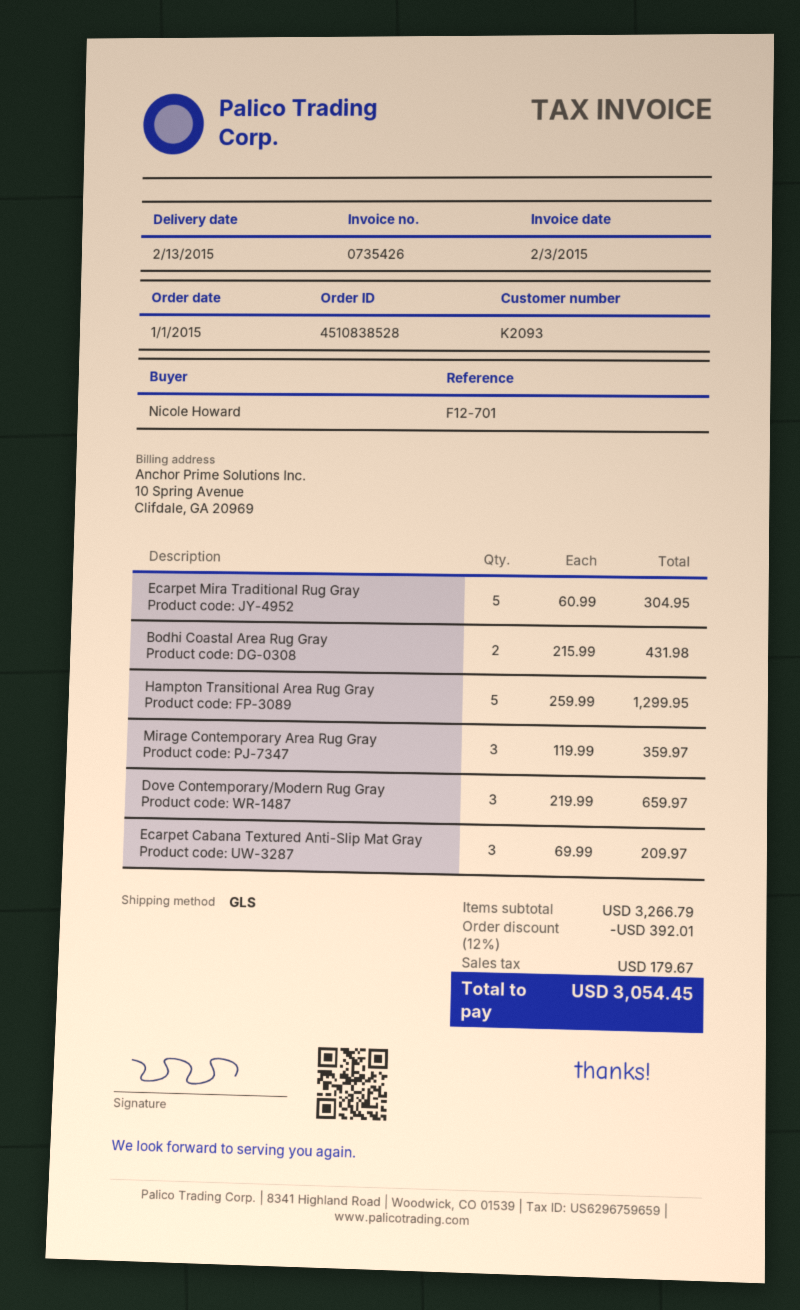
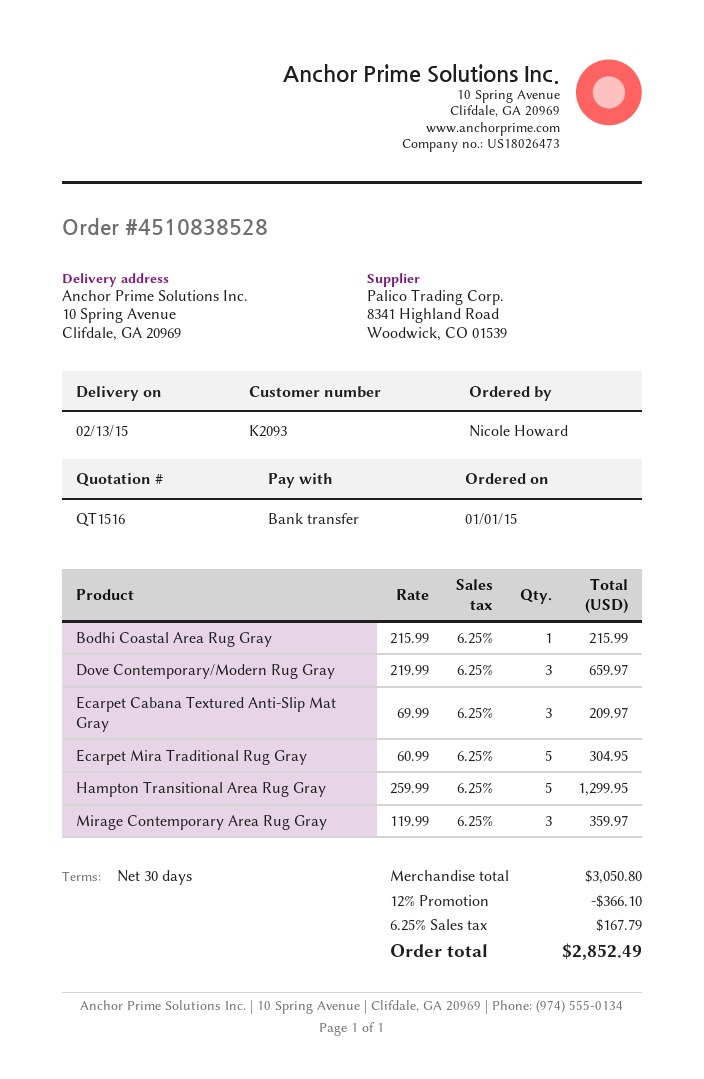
Bodhi Coastal Area Rug Gray: 2 x 215.99 = 431.98 -> 1 x 215.99 = 215.99
subtotal: 3266.79 -> 3050.80
discount: 12% = 392.01 -> 12% = 366.10
tax: 179.67 -> 167.79
total: 3054.45 -> 2852.49

